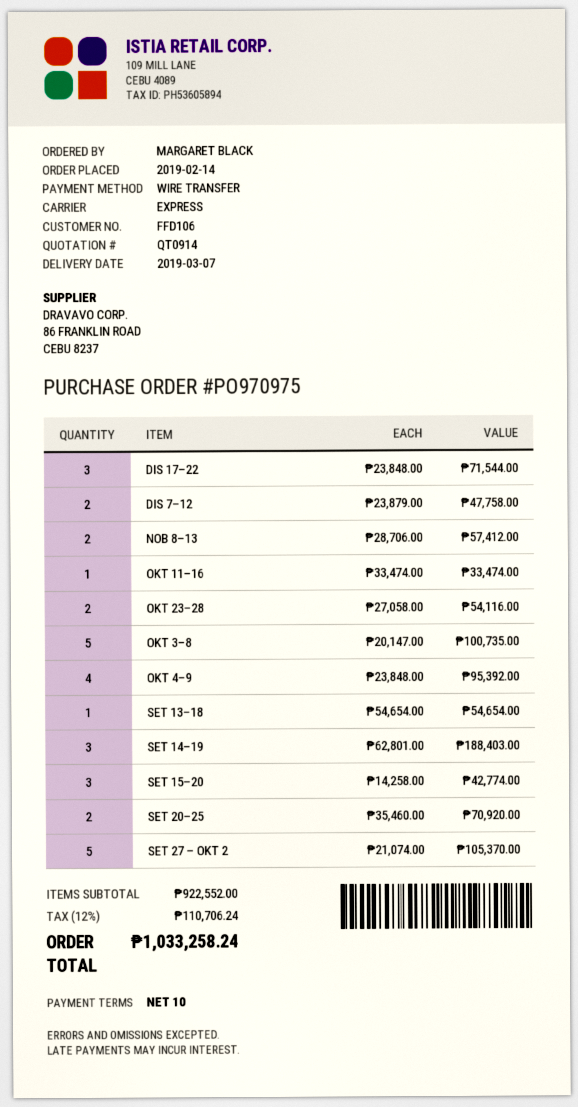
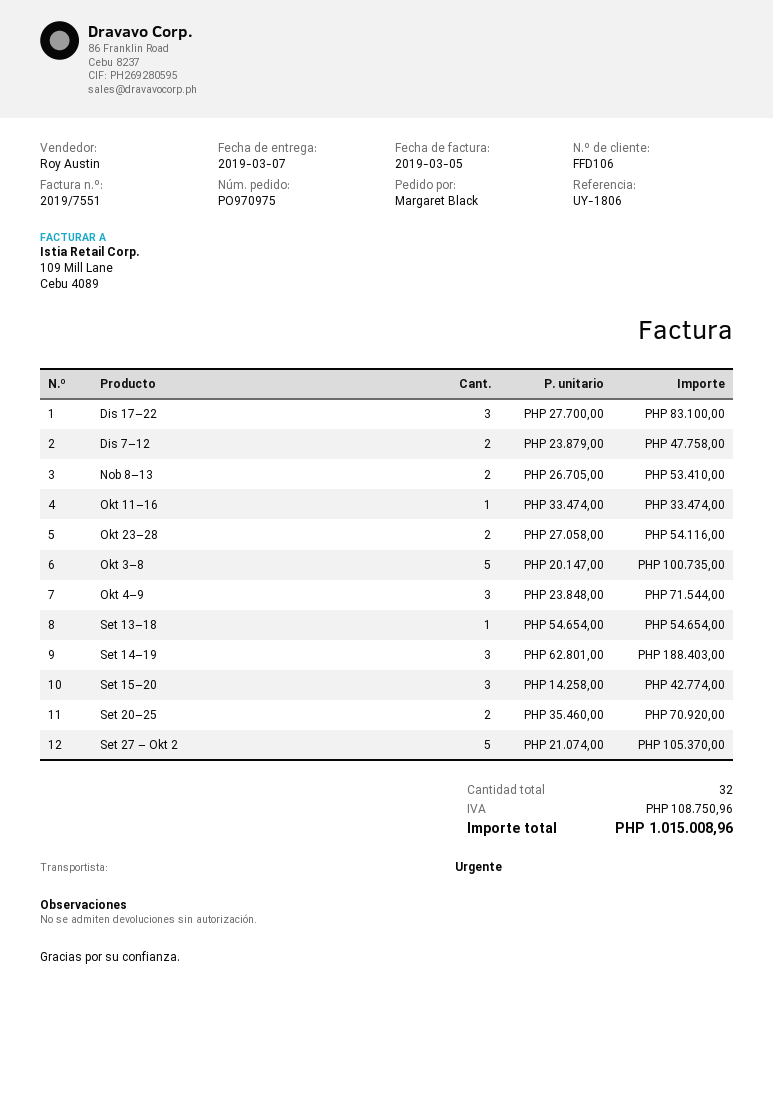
DIS 17–22: 3 x 23848.00 = 71544.00 -> 3 x 27700.00 = 83100.00
NOB 8–13: 2 x 28706.00 = 57412.00 -> 2 x 26705.00 = 53410.00
OKT 4–9: 4 x 23848.00 = 95392.00 -> 3 x 23848.00 = 71544.00
tax: 110706.24 -> 108750.96
total: 1033258.24 -> 1015008.96

